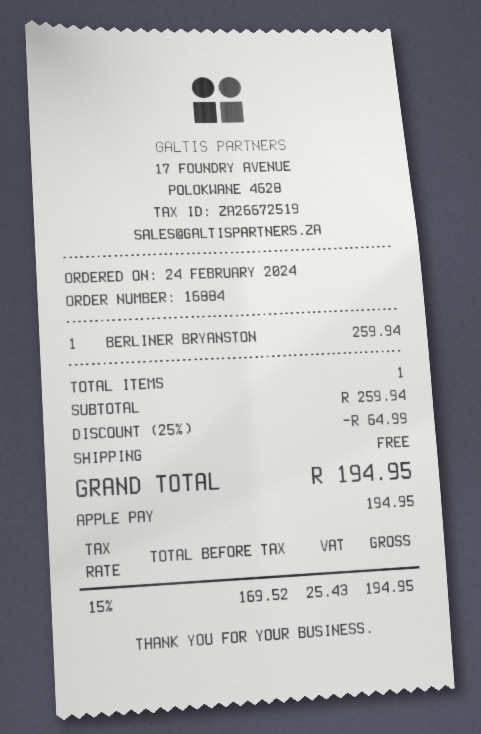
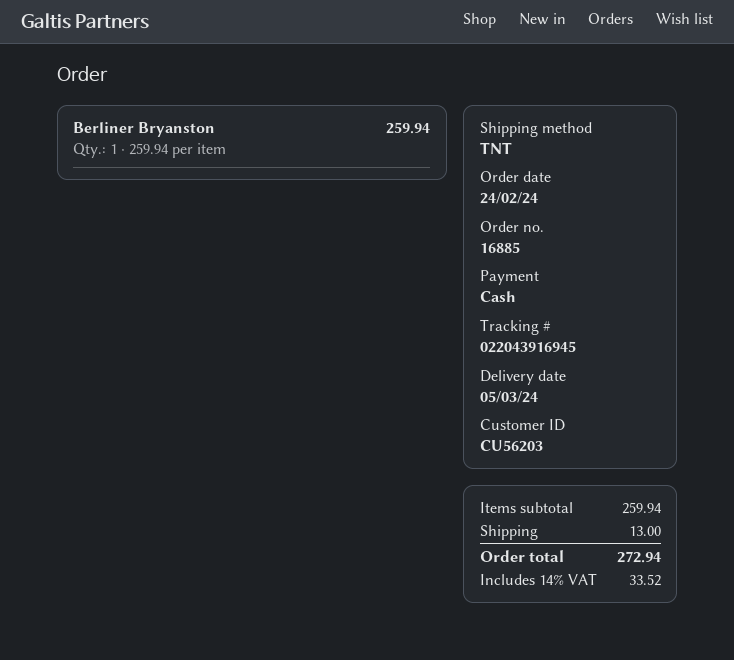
order number: 16884 -> 16885
payment method: Apple Pay -> cash
discount: 25% = 64.99 -> none
shipping: 0.00 -> 13.00
tax: 15% = 25.43 -> 14% = 33.52
total: 194.95 -> 272.94

